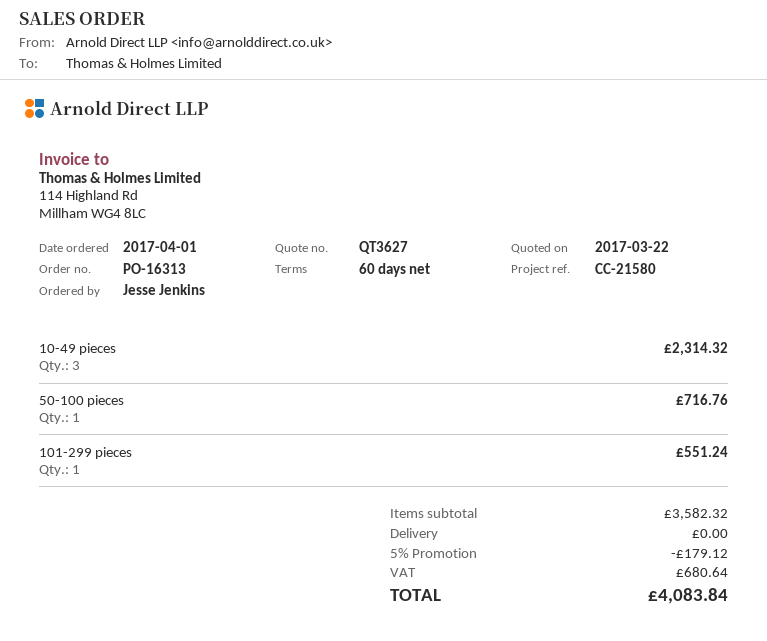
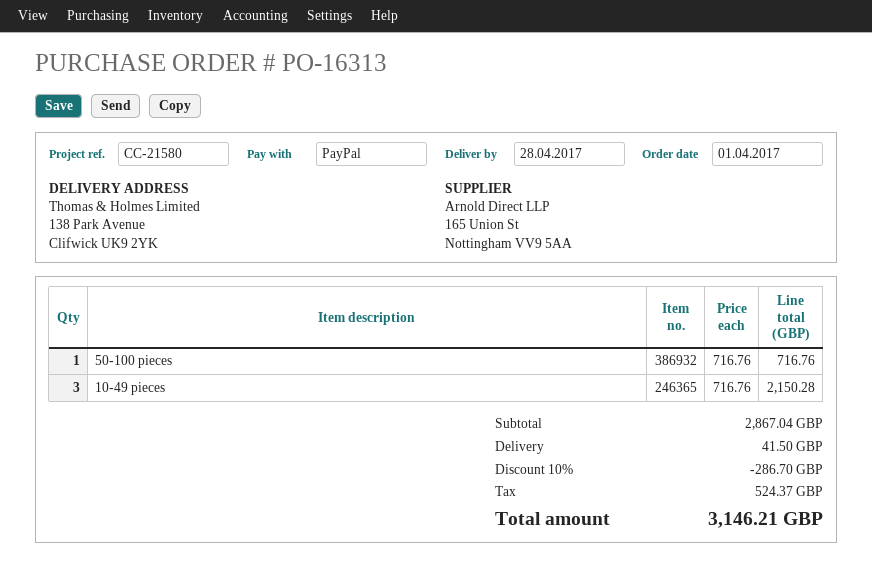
10-49 pieces: 3 for 2314.32 -> 3 for 2150.28
101-299 pieces: 1 for 551.24 -> none
subtotal: 3582.32 -> 2867.04
discount: 5% = 179.12 -> 10% = 286.70
shipping: 0.00 -> 41.50
tax: 680.64 -> 524.37
total: 4083.84 -> 3146.21

